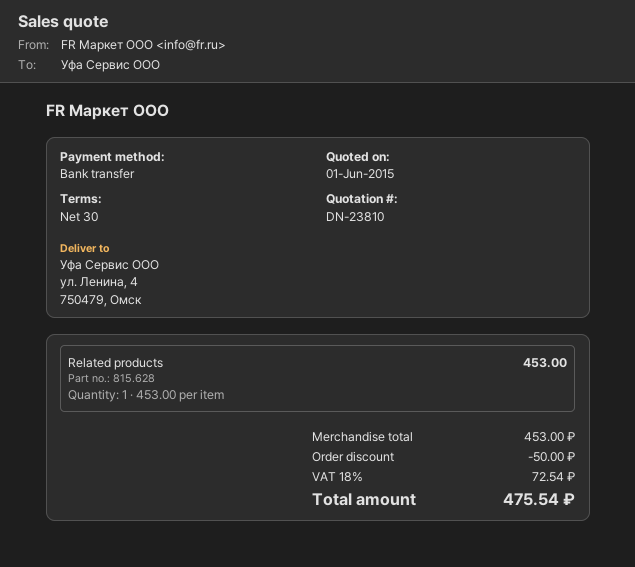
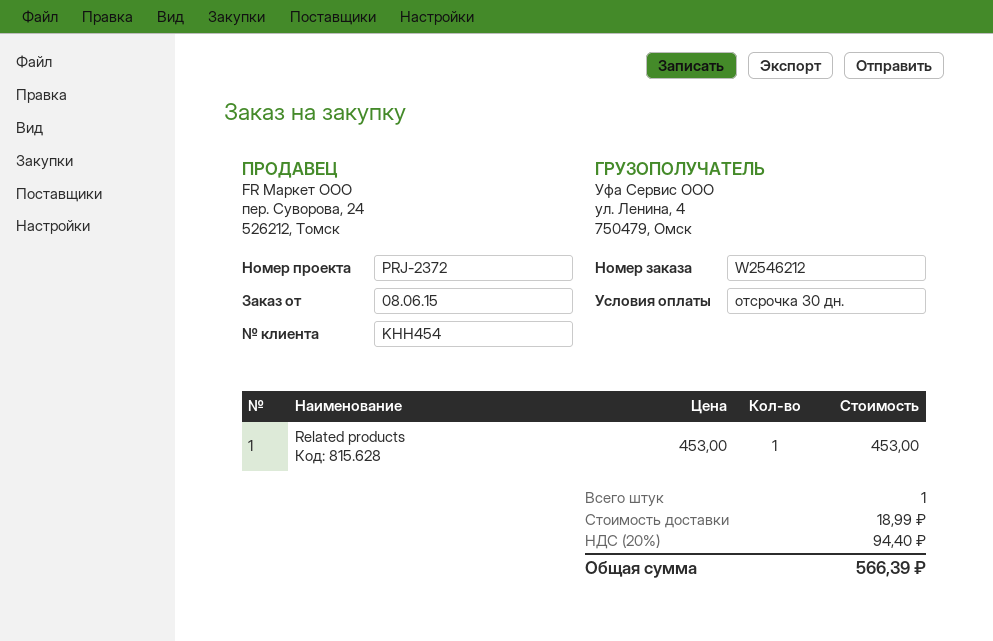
discount: 50.00 -> none
shipping: none -> 18.99
tax: 18% = 72.54 -> 20% = 94.40
total: 475.54 -> 566.39

